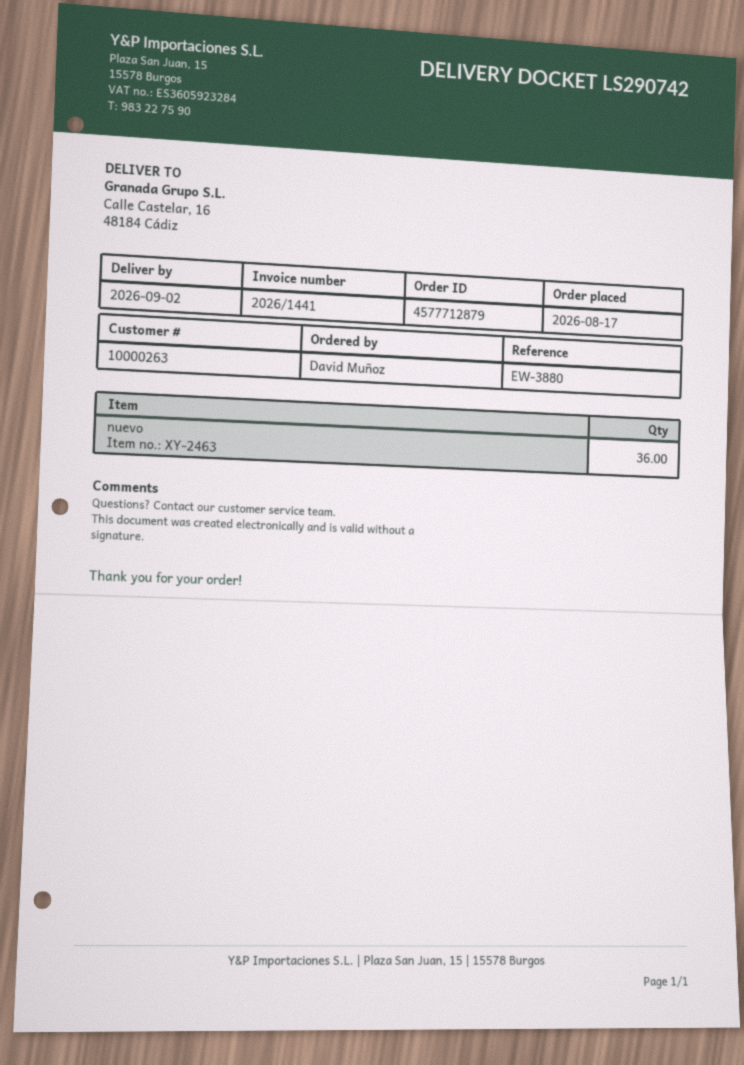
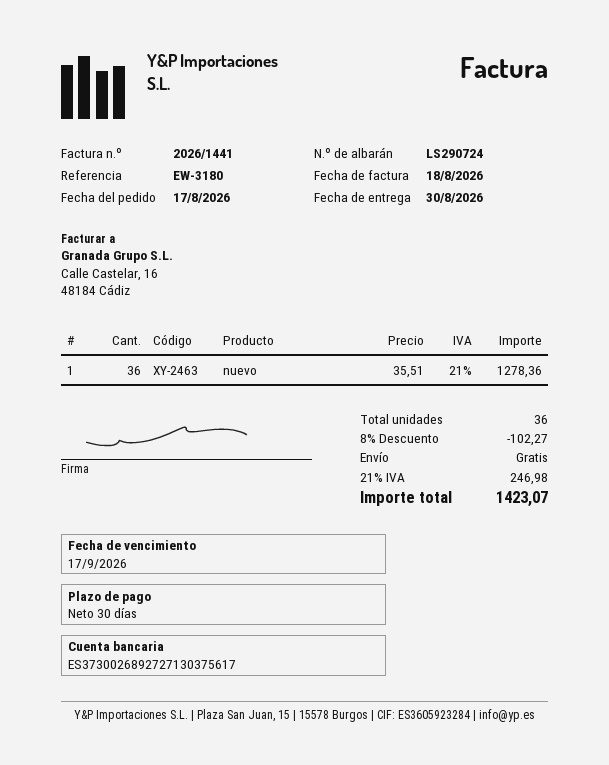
delivery note number: LS290742 -> LS290724
delivery date: 2026-09-02 -> 2026-08-30
reference: EW-3880 -> EW-3180

